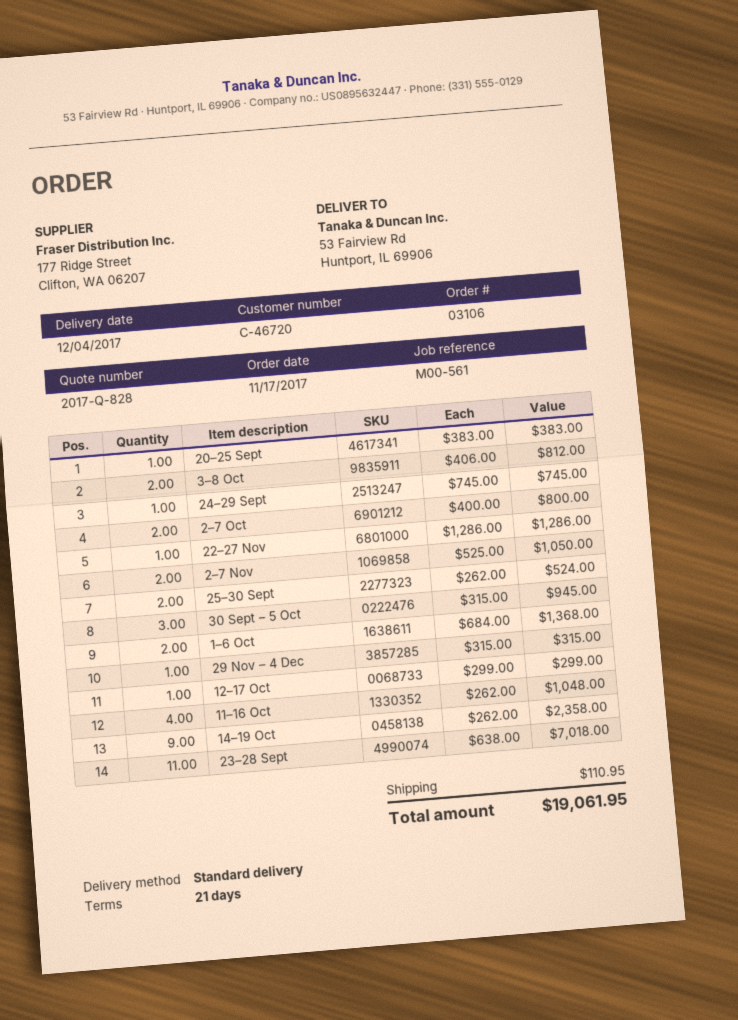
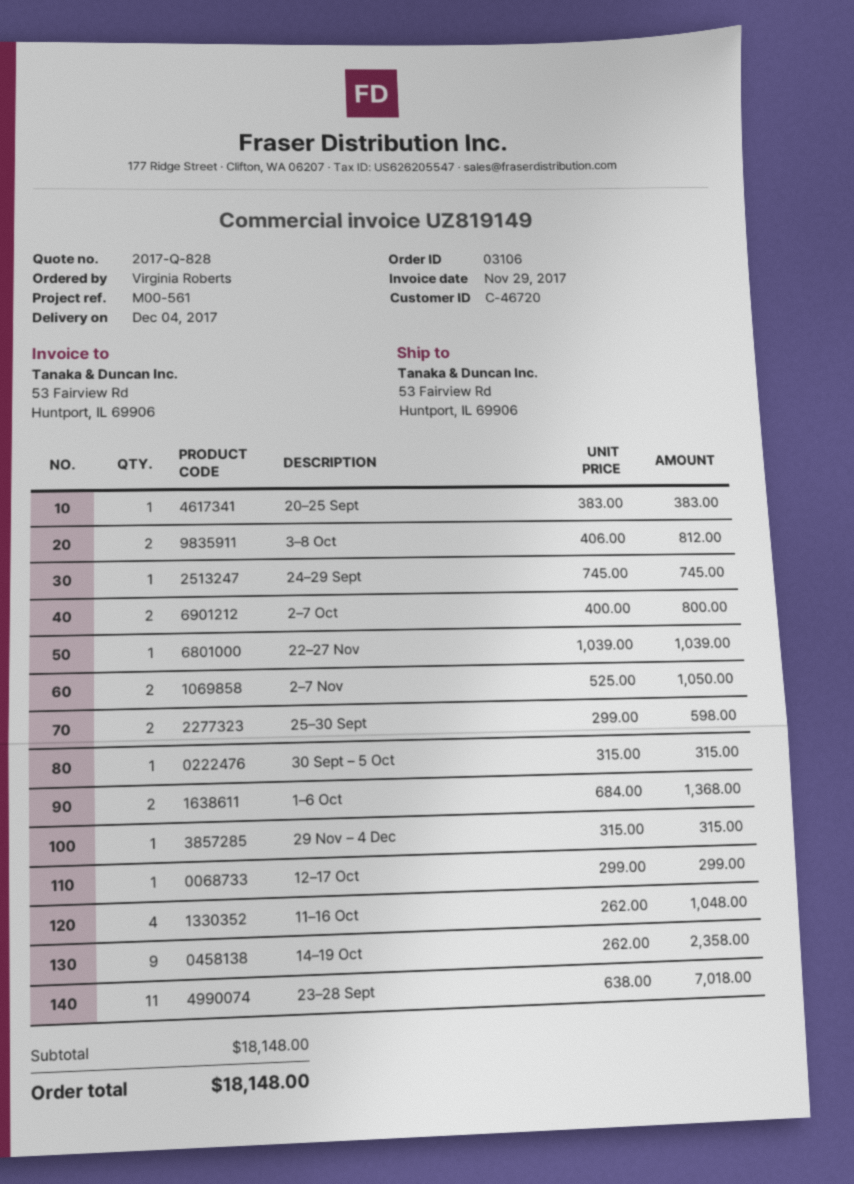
22–27 Nov: 1 x 1286.00 = 1286.00 -> 1 x 1039.00 = 1039.00
25–30 Sept: 2 x 262.00 = 524.00 -> 2 x 299.00 = 598.00
30 Sept – 5 Oct: 3 x 315.00 = 945.00 -> 1 x 315.00 = 315.00
shipping: 110.95 -> none
total: 19061.95 -> 18148.00

